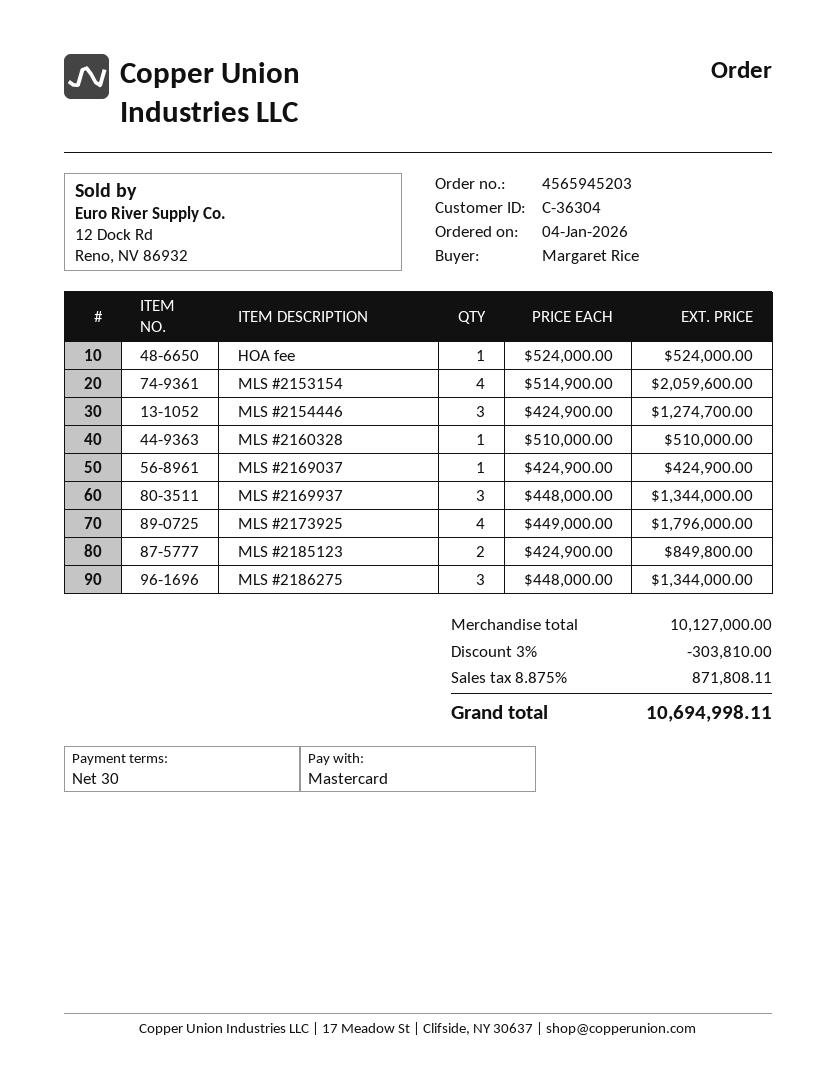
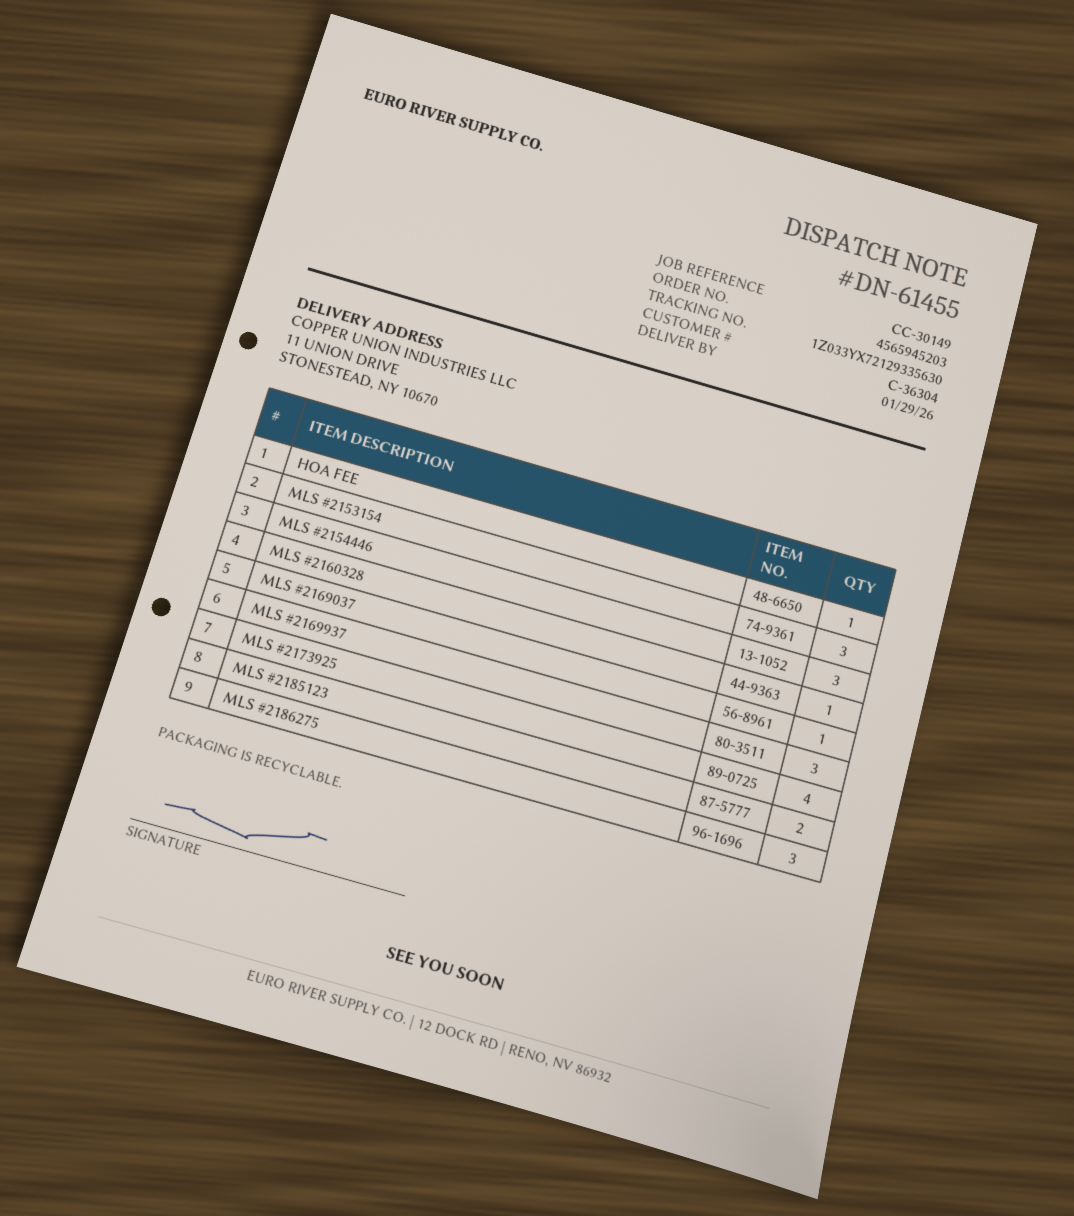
MLS #2153154: 4 -> 3

